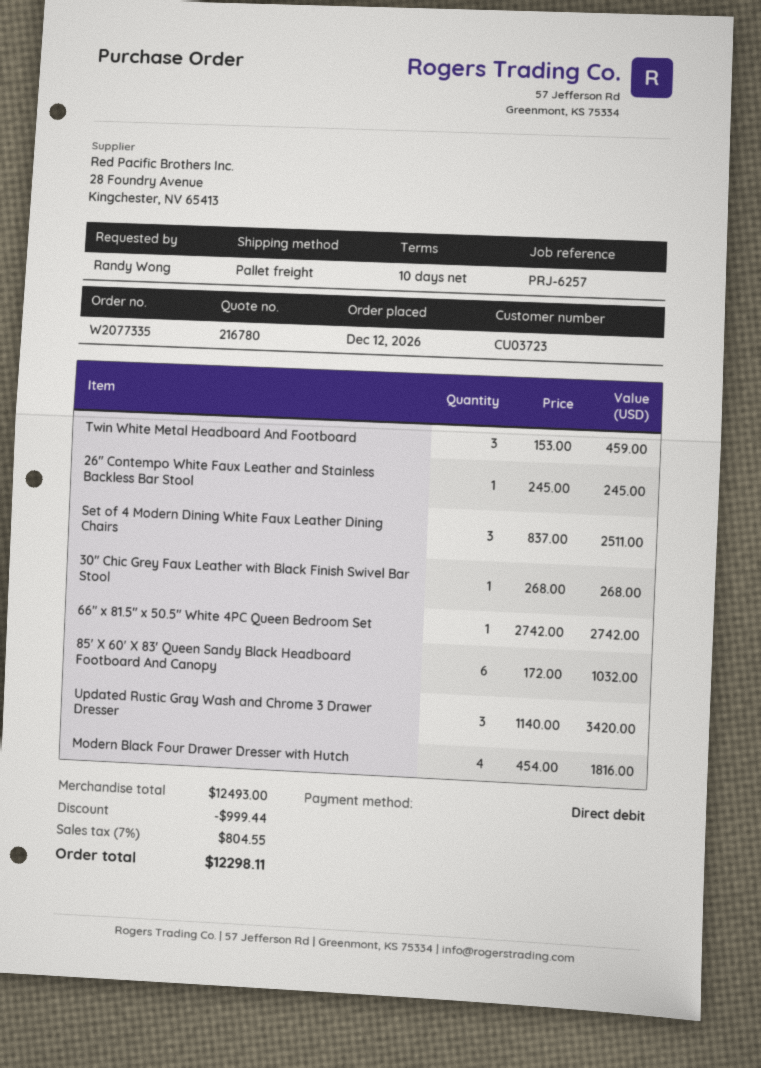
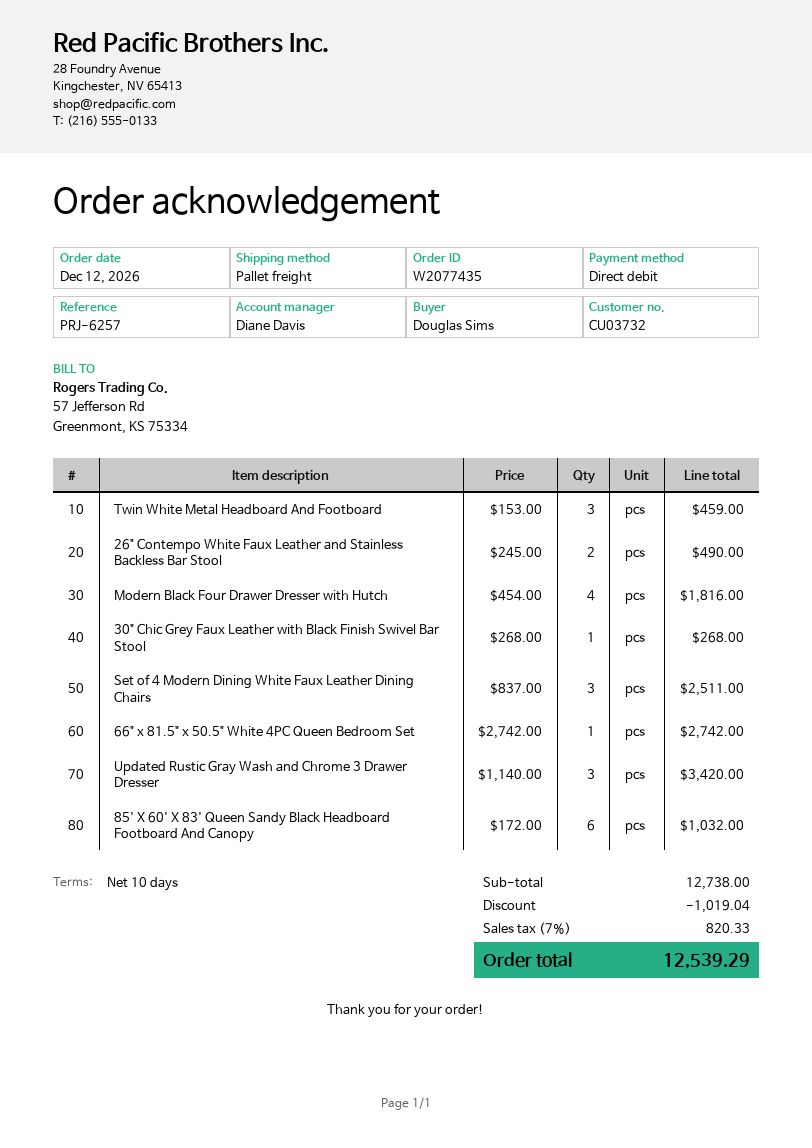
order number: W2077335 -> W2077435
customer number: CU03723 -> CU03732
ordered by: Randy Wong -> Douglas Sims
26" Contempo White Faux Leather and Stainless Backless Bar Stool: 1 x 245.00 = 245.00 -> 2 x 245.00 = 490.00
subtotal: 12493.00 -> 12738.00
discount: 999.44 -> 1019.04
tax: 7% = 804.55 -> 7% = 820.33
total: 12298.11 -> 12539.29

